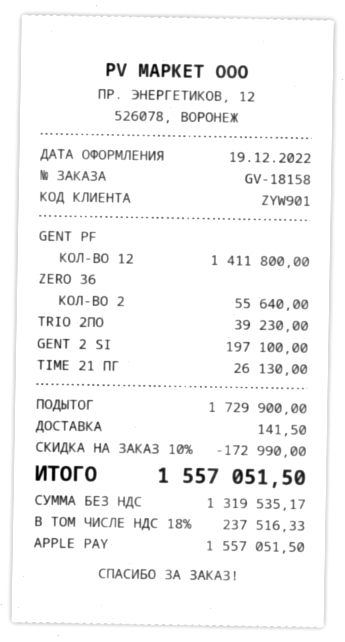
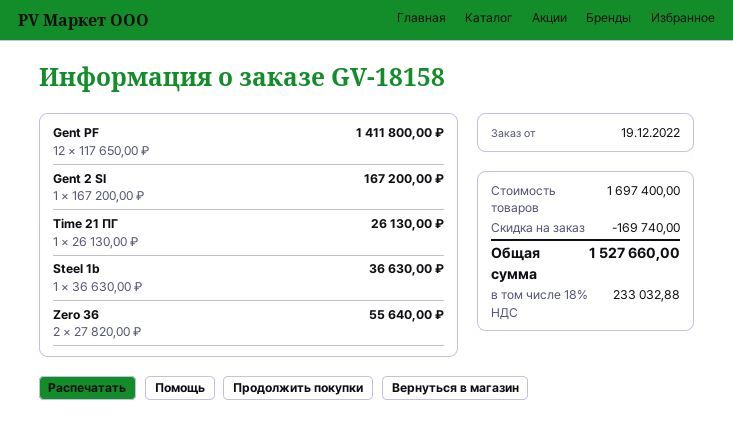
TRIO 2ПО: 1 for 39230.00 -> none
GENT 2 SI: 1 for 197100.00 -> 1 for 167200.00
Steel 1b: none -> 1 for 36630.00
subtotal: 1729900.00 -> 1697400.00
discount: 172990.00 -> 169740.00
shipping: 141.50 -> none
tax: 18% = 237516.33 -> 18% = 233032.88
total: 1557051.50 -> 1527660.00

